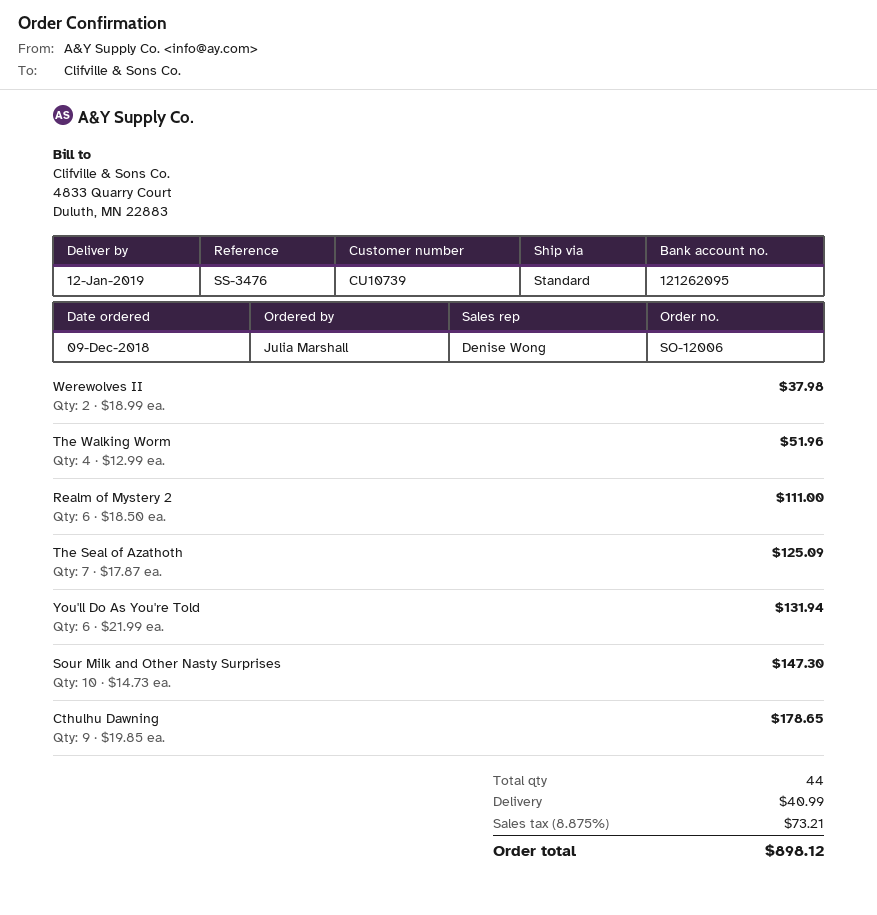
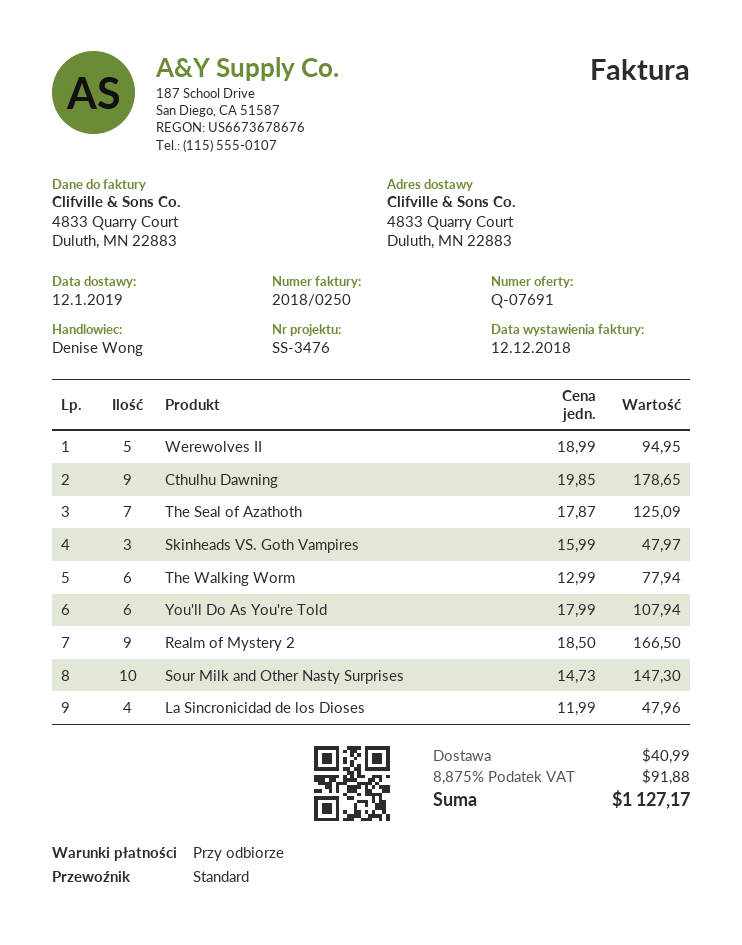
Werewolves II: 2 x 18.99 = 37.98 -> 5 x 18.99 = 94.95
The Walking Worm: 4 x 12.99 = 51.96 -> 6 x 12.99 = 77.94
Realm of Mystery 2: 6 x 18.50 = 111.00 -> 9 x 18.50 = 166.50
You'll Do As You're Told: 6 x 21.99 = 131.94 -> 6 x 17.99 = 107.94
Skinheads VS. Goth Vampires: none -> 3 x 15.99 = 47.97
La Sincronicidad de los Dioses: none -> 4 x 11.99 = 47.96
tax: 8.875% = 73.21 -> 8.875% = 91.88
total: 898.12 -> 1127.17

